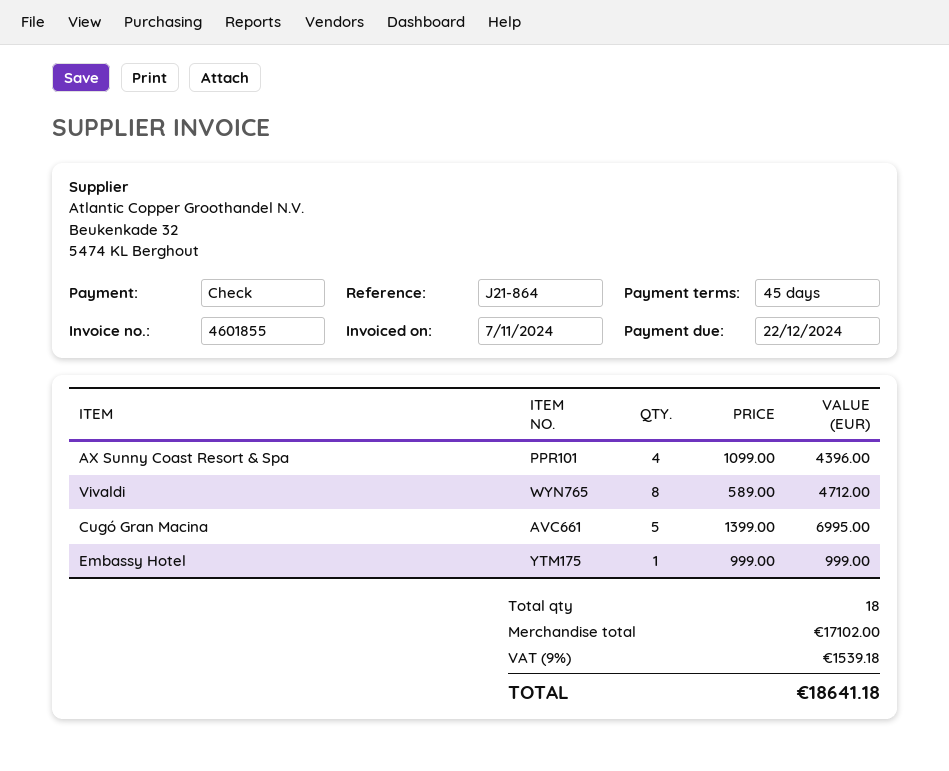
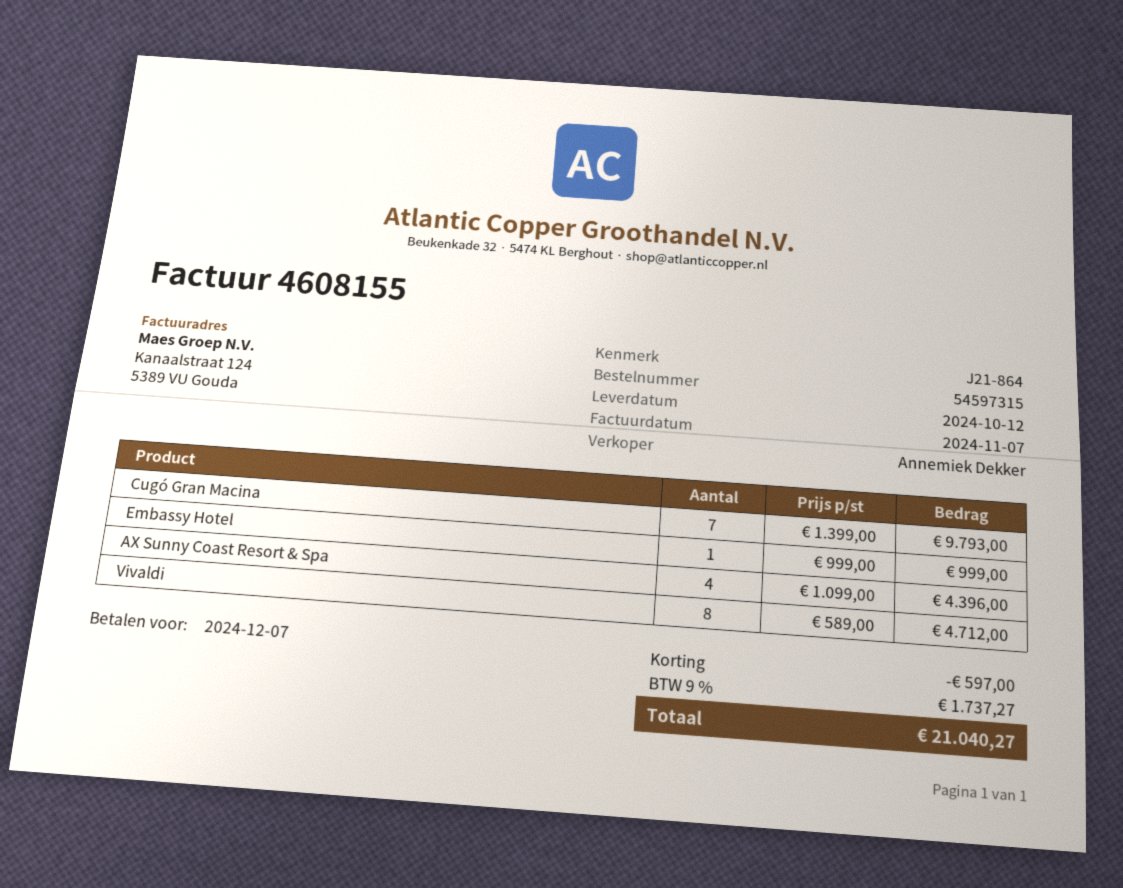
invoice number: 4601855 -> 4608155
due date: 2024-12-22 -> 2024-12-07
Cugó Gran Macina: 5 x 1399.00 = 6995.00 -> 7 x 1399.00 = 9793.00
discount: none -> 597.00
tax: 9% = 1539.18 -> 9% = 1737.27
total: 18641.18 -> 21040.27

